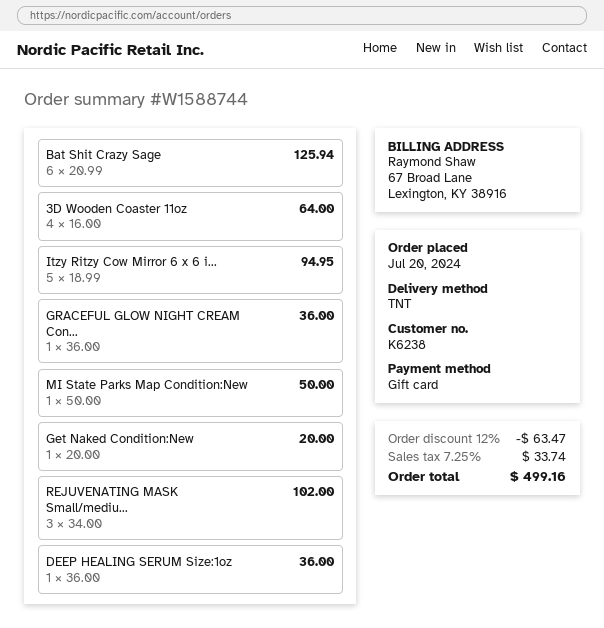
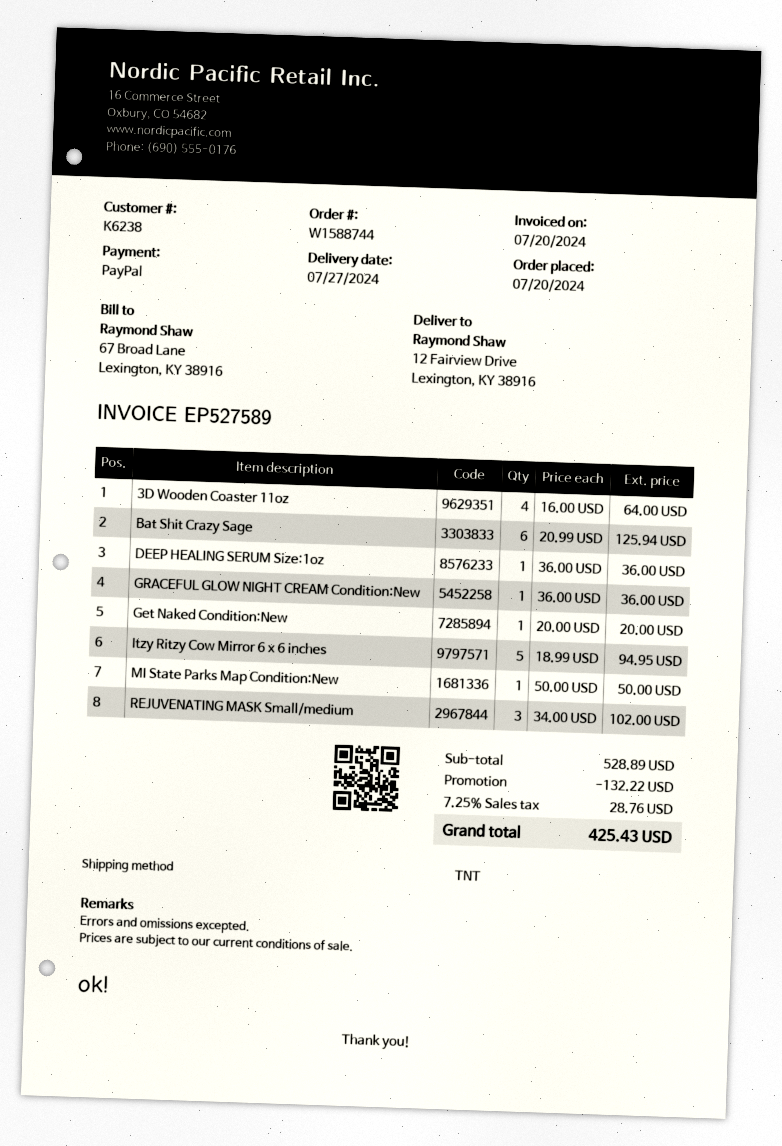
payment method: gift card -> PayPal
discount: 63.47 -> 132.22
tax: 7.25% = 33.74 -> 7.25% = 28.76
total: 499.16 -> 425.43

